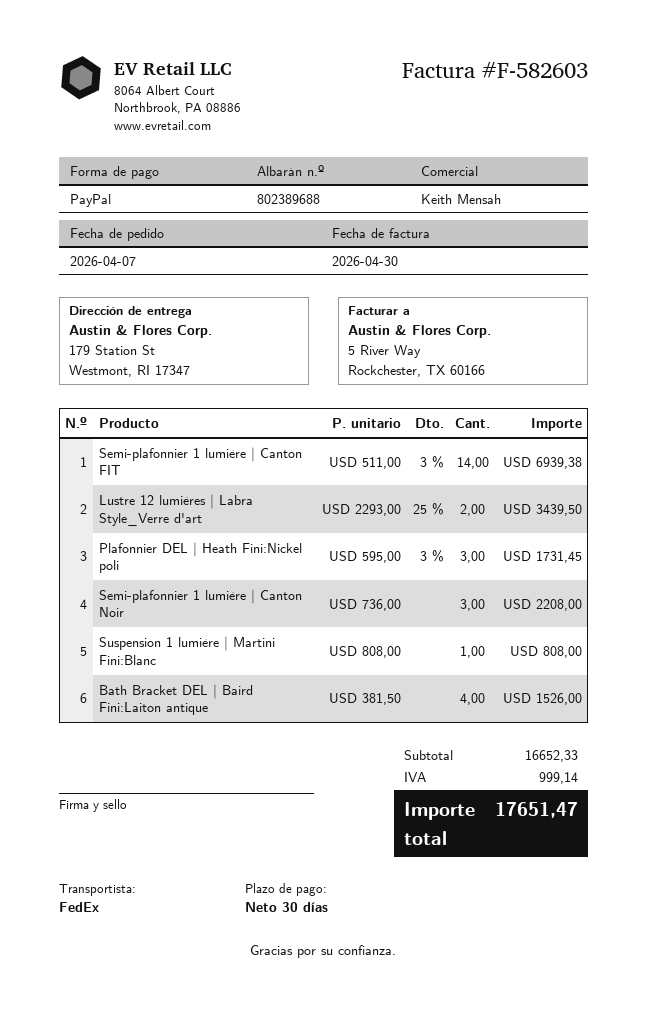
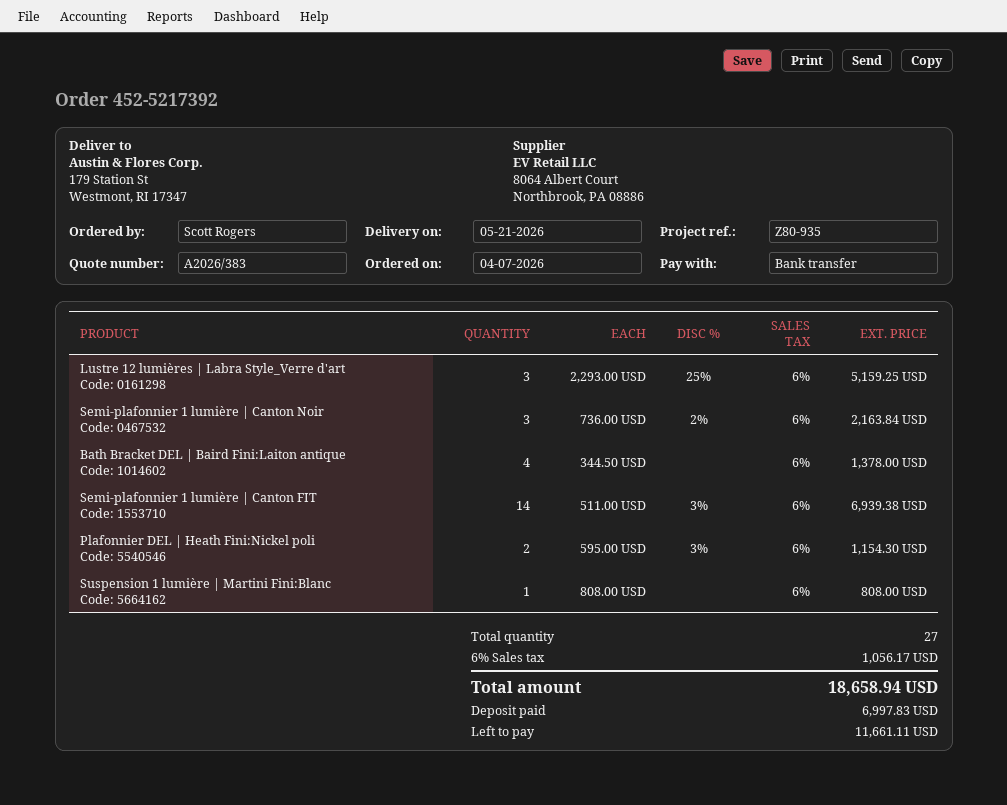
payment method: PayPal -> bank transfer
Lustre 12 lumières | Labra Style_Verre d'art: 2 x 2293.00 - 25% = 3439.50 -> 3 x 2293.00 - 25% = 5159.25
Plafonnier DEL | Heath Fini:Nickel poli: 3 x 595.00 - 3% = 1731.45 -> 2 x 595.00 - 3% = 1154.30
Semi-plafonnier 1 lumière | Canton Noir: 3 x 736.00 = 2208.00 -> 3 x 736.00 - 2% = 2163.84
Bath Bracket DEL | Baird Fini:Laiton antique: 4 x 381.50 = 1526.00 -> 4 x 344.50 = 1378.00
tax: 999.14 -> 1056.17
total: 17651.47 -> 18658.94

